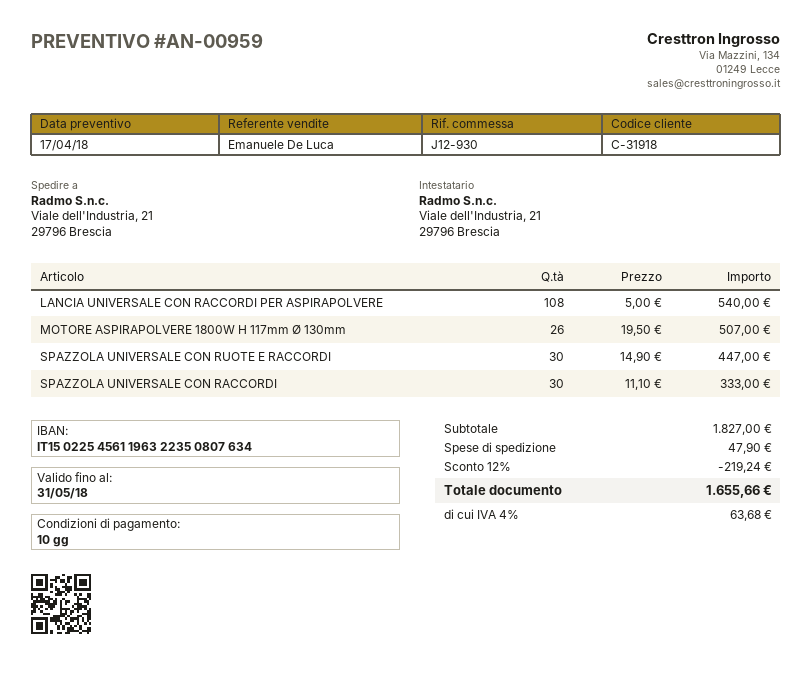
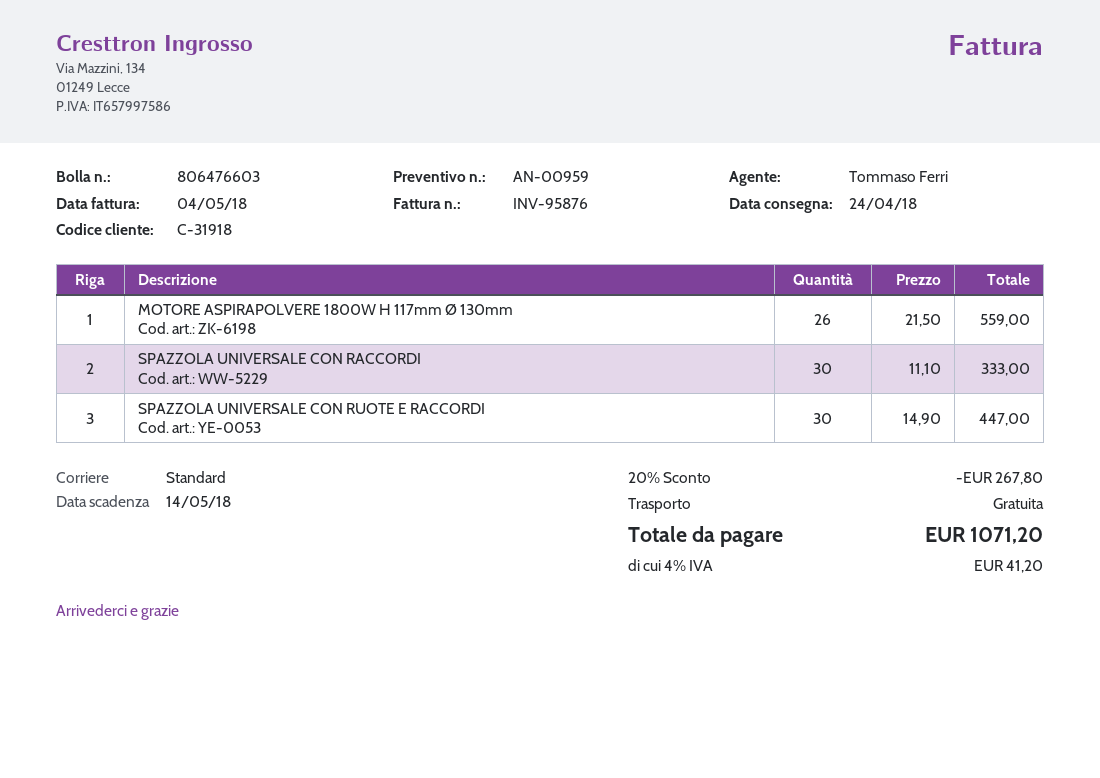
sales rep: Emanuele De Luca -> Tommaso Ferri
LANCIA UNIVERSALE CON RACCORDI PER ASPIRAPOLVERE: 108 x 5.00 = 540.00 -> none
MOTORE ASPIRAPOLVERE 1800W H 117mm Ø 130mm: 26 x 19.50 = 507.00 -> 26 x 21.50 = 559.00
discount: 12% = 219.24 -> 20% = 267.80
shipping: 47.90 -> 0.00
tax: 4% = 63.68 -> 4% = 41.20
total: 1655.66 -> 1071.20

